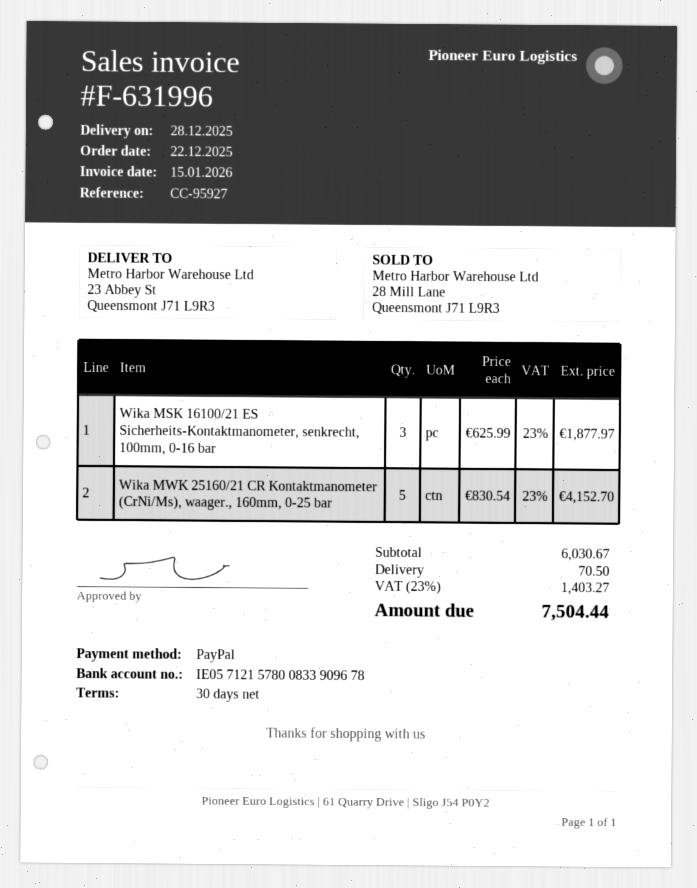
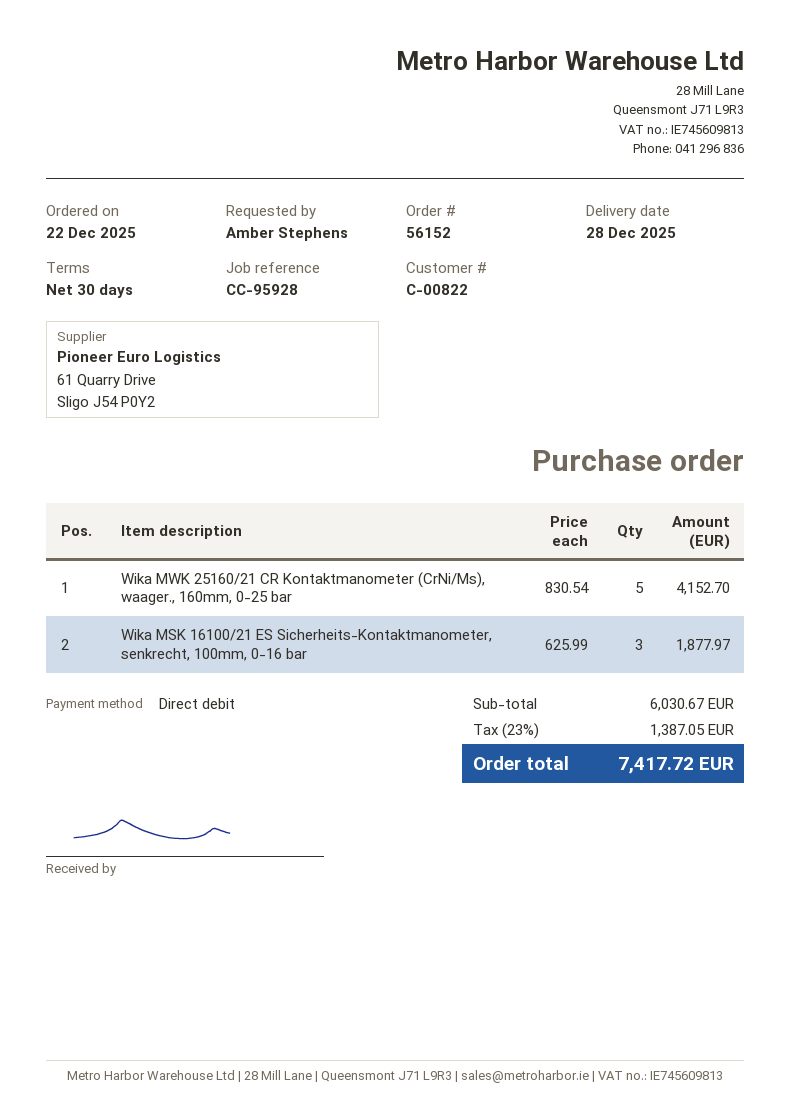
reference: CC-95927 -> CC-95928
payment method: PayPal -> direct debit
shipping: 70.50 -> none
tax: 23% = 1403.27 -> 23% = 1387.05
total: 7504.44 -> 7417.72

